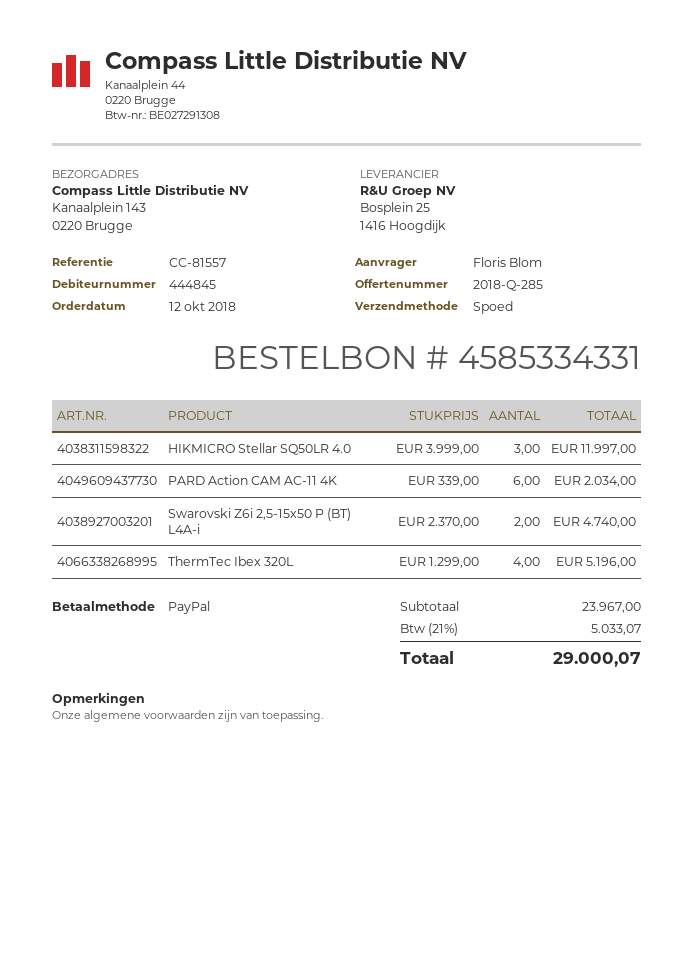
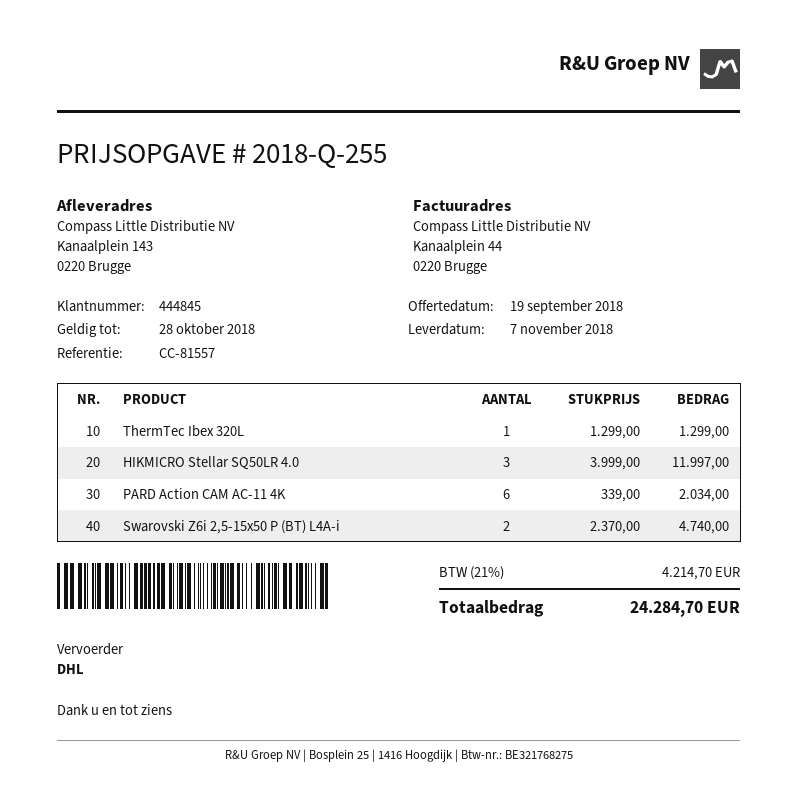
quote number: 2018-Q-285 -> 2018-Q-255
shipping method: express -> DHL
ThermTec Ibex 320L: 4 x 1299.00 = 5196.00 -> 1 x 1299.00 = 1299.00
tax: 21% = 5033.07 -> 21% = 4214.70
total: 29000.07 -> 24284.70

